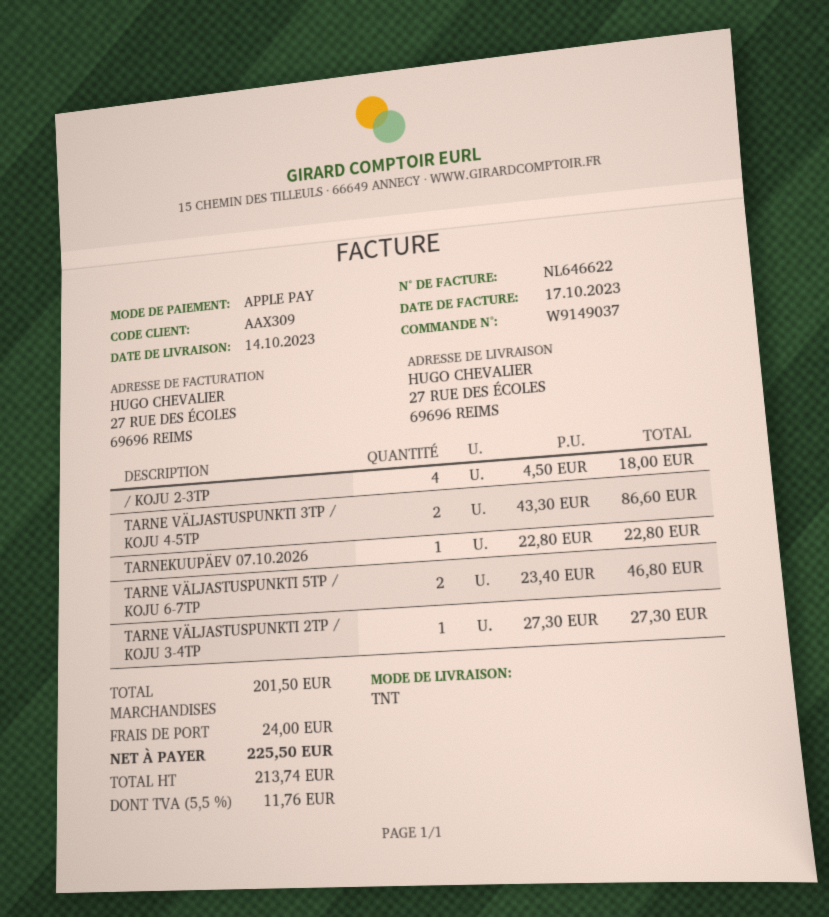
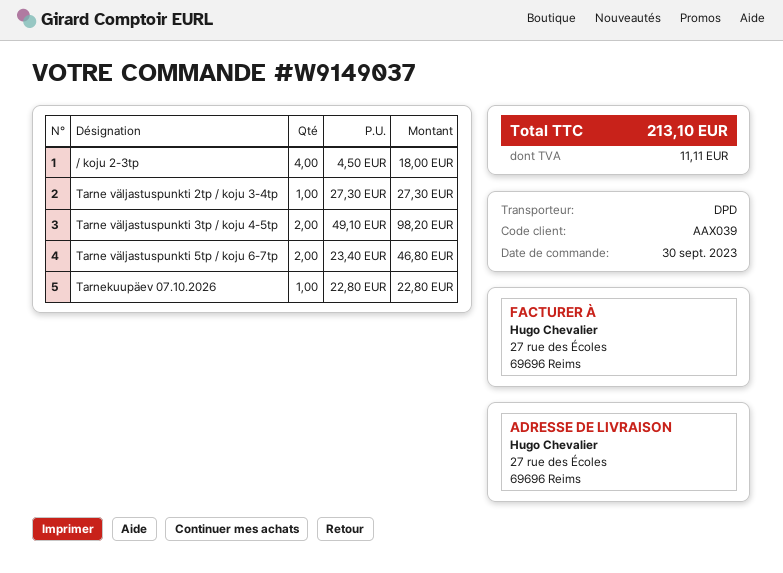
customer number: AAX309 -> AAX039
shipping method: TNT -> DPD
TARNE VÄLJASTUSPUNKTI 3TP / KOJU 4-5TP: 2 x 43.30 = 86.60 -> 2 x 49.10 = 98.20
shipping: 24.00 -> none
tax: 11.76 -> 11.11
total: 225.50 -> 213.10

